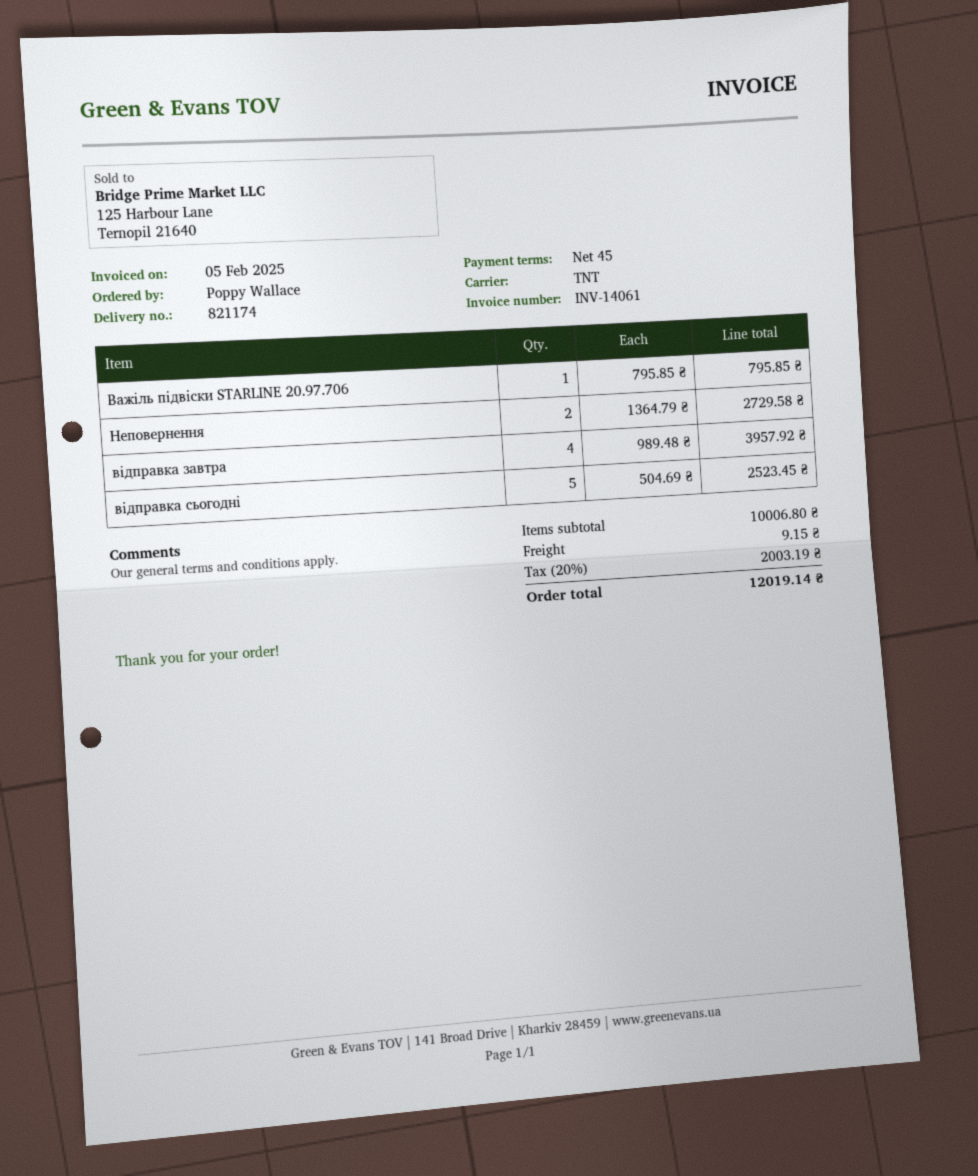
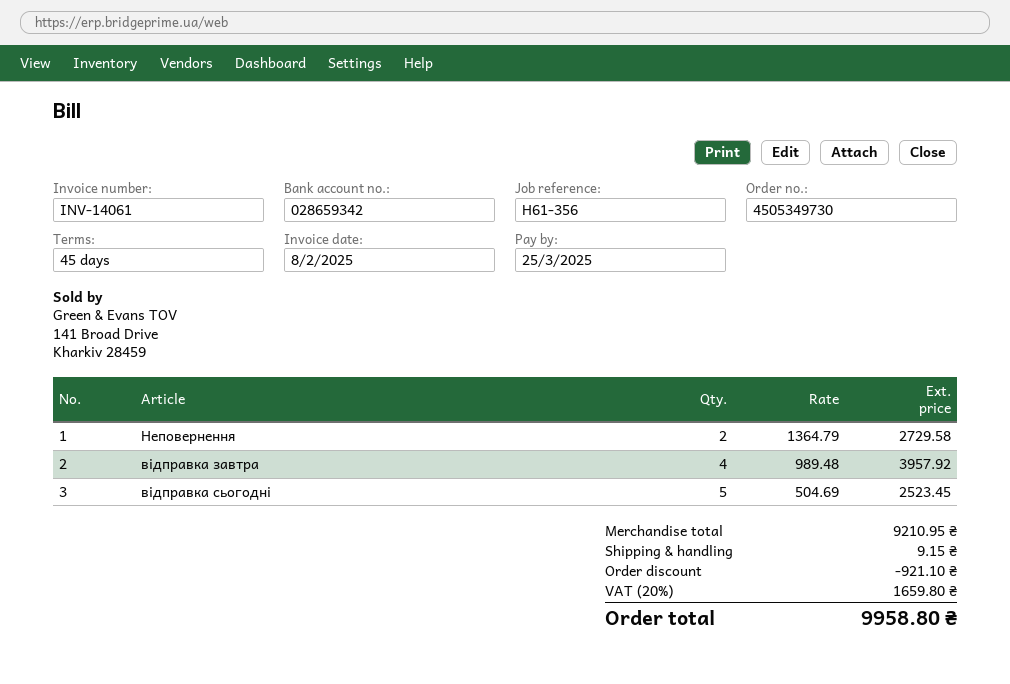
invoice date: 2025-02-05 -> 2025-02-08
Важіль підвіски STARLINE 20.97.706: 1 x 795.85 = 795.85 -> none
subtotal: 10006.80 -> 9210.95
discount: none -> 921.10
tax: 20% = 2003.19 -> 20% = 1659.80
total: 12019.14 -> 9958.80

